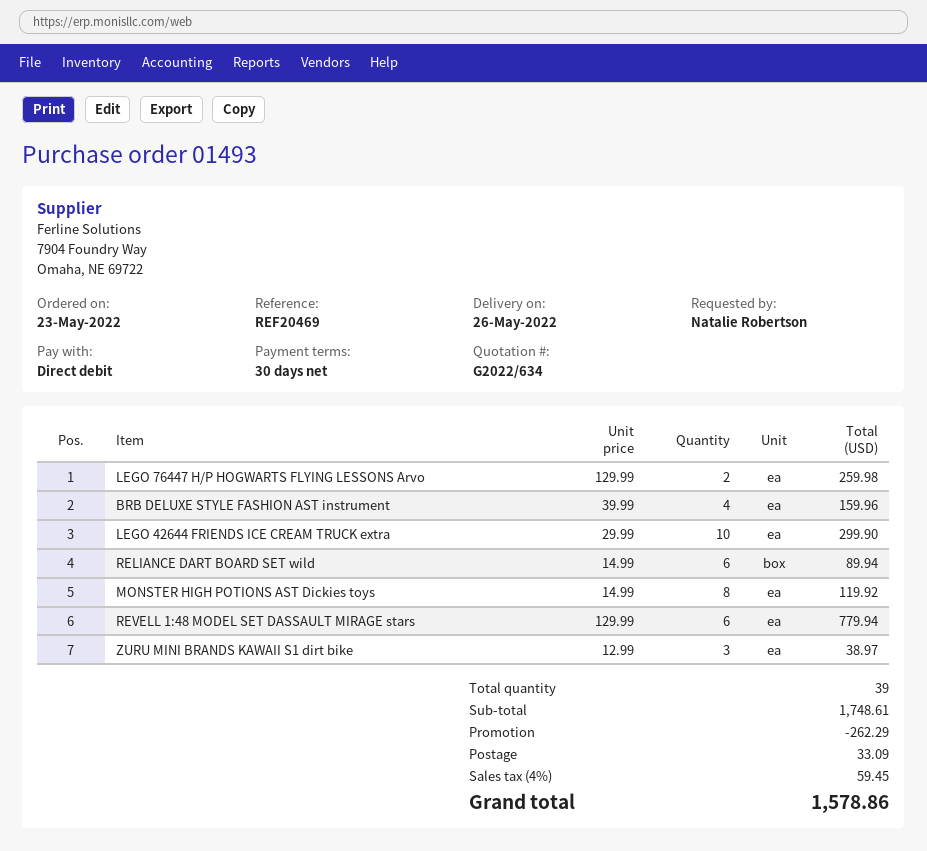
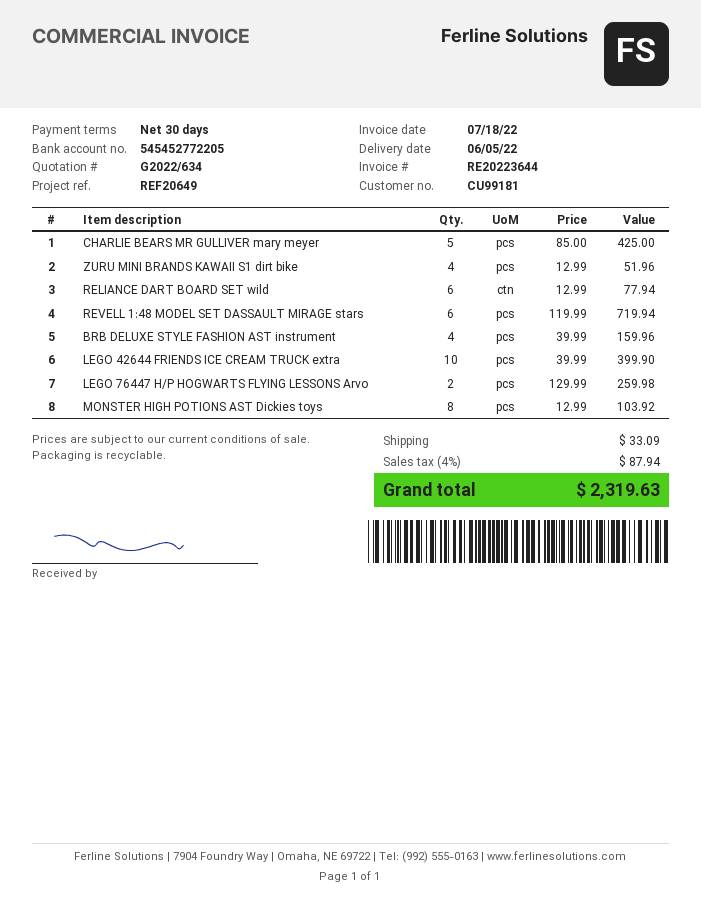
delivery date: 2022-05-26 -> 2022-06-05
reference: REF20469 -> REF20649
LEGO 42644 FRIENDS ICE CREAM TRUCK extra: 10 x 29.99 = 299.90 -> 10 x 39.99 = 399.90
RELIANCE DART BOARD SET wild: 6 x 14.99 = 89.94 -> 6 x 12.99 = 77.94
MONSTER HIGH POTIONS AST Dickies toys: 8 x 14.99 = 119.92 -> 8 x 12.99 = 103.92
REVELL 1:48 MODEL SET DASSAULT MIRAGE stars: 6 x 129.99 = 779.94 -> 6 x 119.99 = 719.94
ZURU MINI BRANDS KAWAII S1 dirt bike: 3 x 12.99 = 38.97 -> 4 x 12.99 = 51.96
CHARLIE BEARS MR GULLIVER mary meyer: none -> 5 x 85.00 = 425.00
discount: 262.29 -> none
tax: 4% = 59.45 -> 4% = 87.94
total: 1578.86 -> 2319.63

